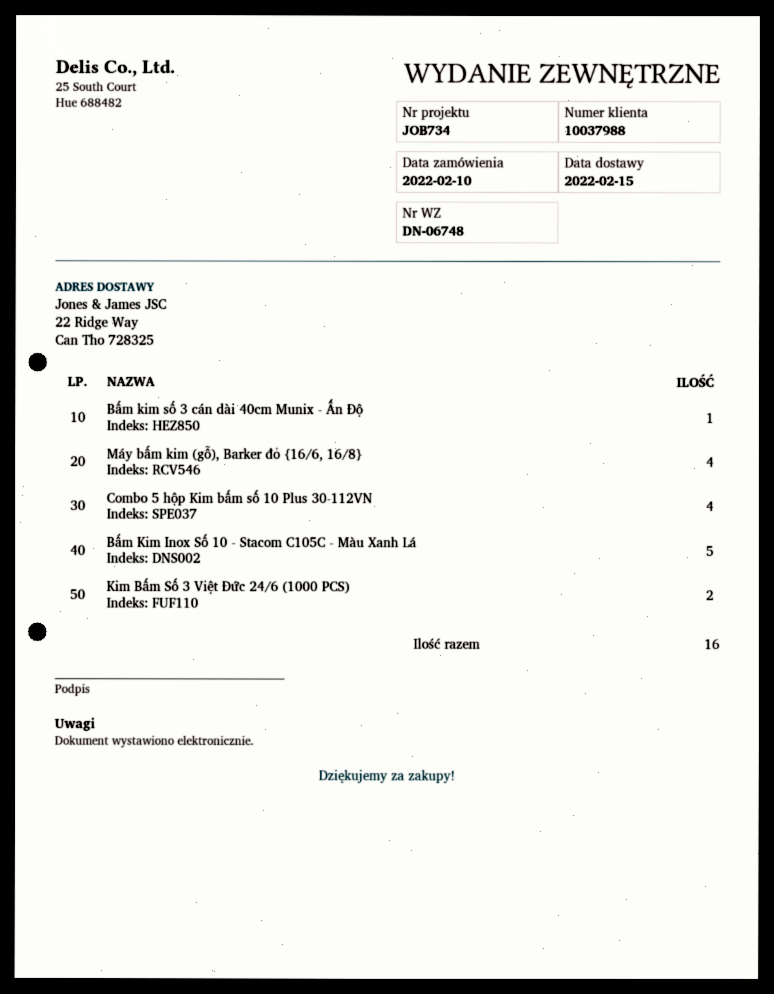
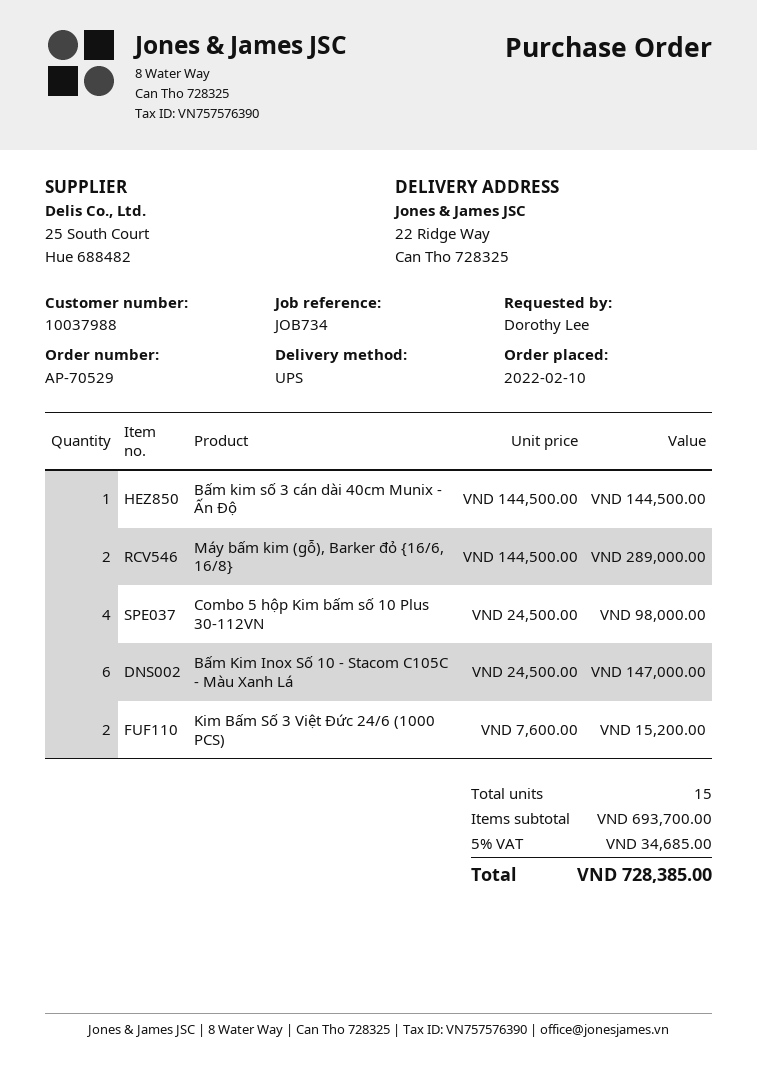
Máy bấm kim (gỗ), Barker đỏ {16/6, 16/8}: 4 -> 2
Bấm Kim Inox Số 10 - Stacom C105C - Màu Xanh Lá: 5 -> 6
total quantity: 16 -> 15

